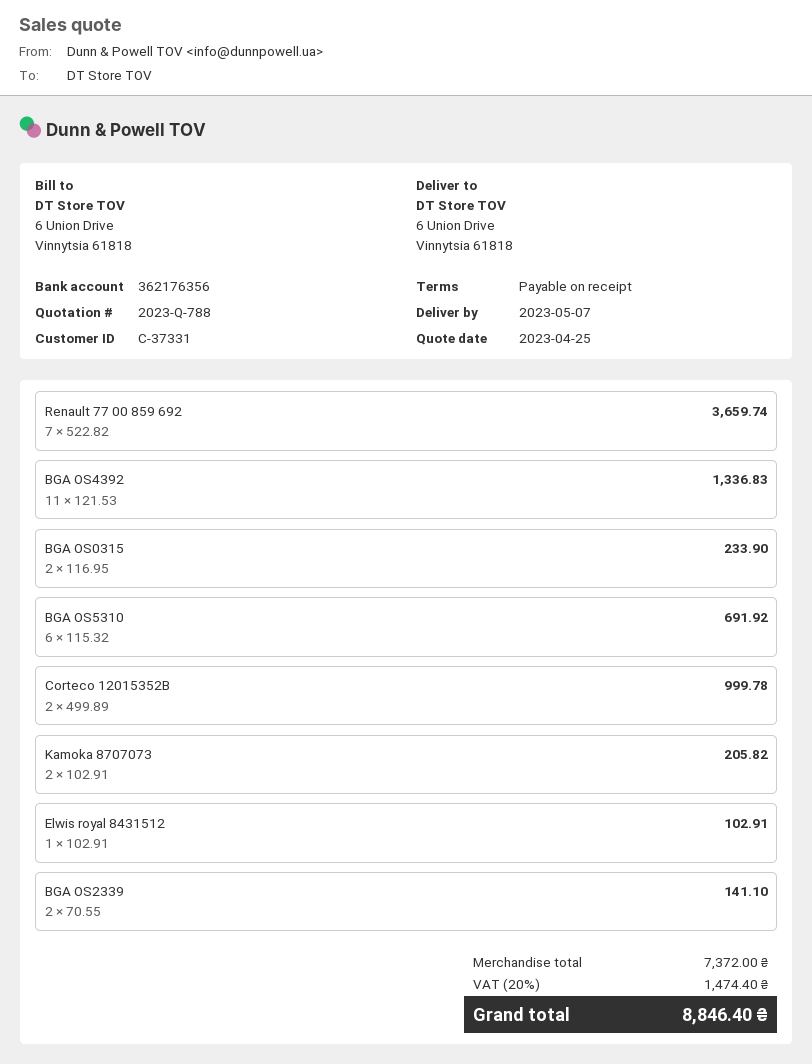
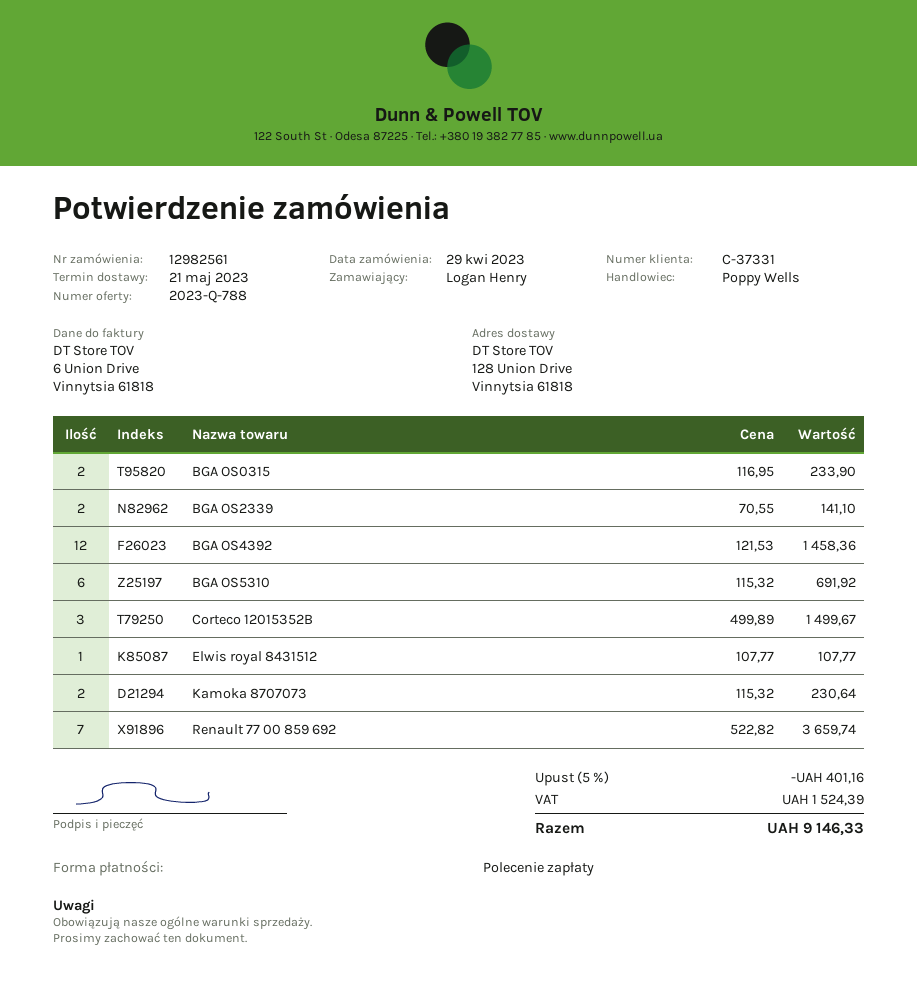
delivery date: 2023-05-07 -> 2023-05-21
ship to: 6 Union Drive, Vinnytsia 61818 -> 128 Union Drive, Vinnytsia 61818
BGA OS4392: 11 x 121.53 = 1336.83 -> 12 x 121.53 = 1458.36
Corteco 12015352B: 2 x 499.89 = 999.78 -> 3 x 499.89 = 1499.67
Kamoka 8707073: 2 x 102.91 = 205.82 -> 2 x 115.32 = 230.64
Elwis royal 8431512: 1 x 102.91 = 102.91 -> 1 x 107.77 = 107.77
discount: none -> 5% = 401.16
tax: 1474.40 -> 1524.39
total: 8846.40 -> 9146.33

